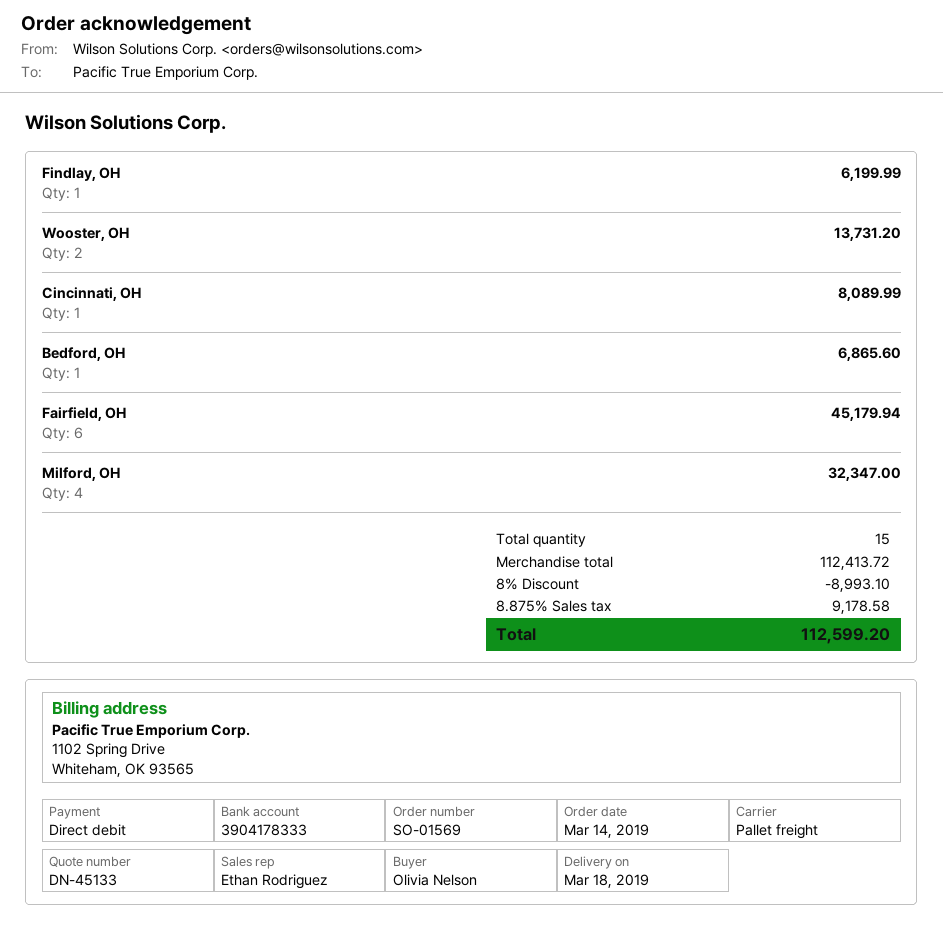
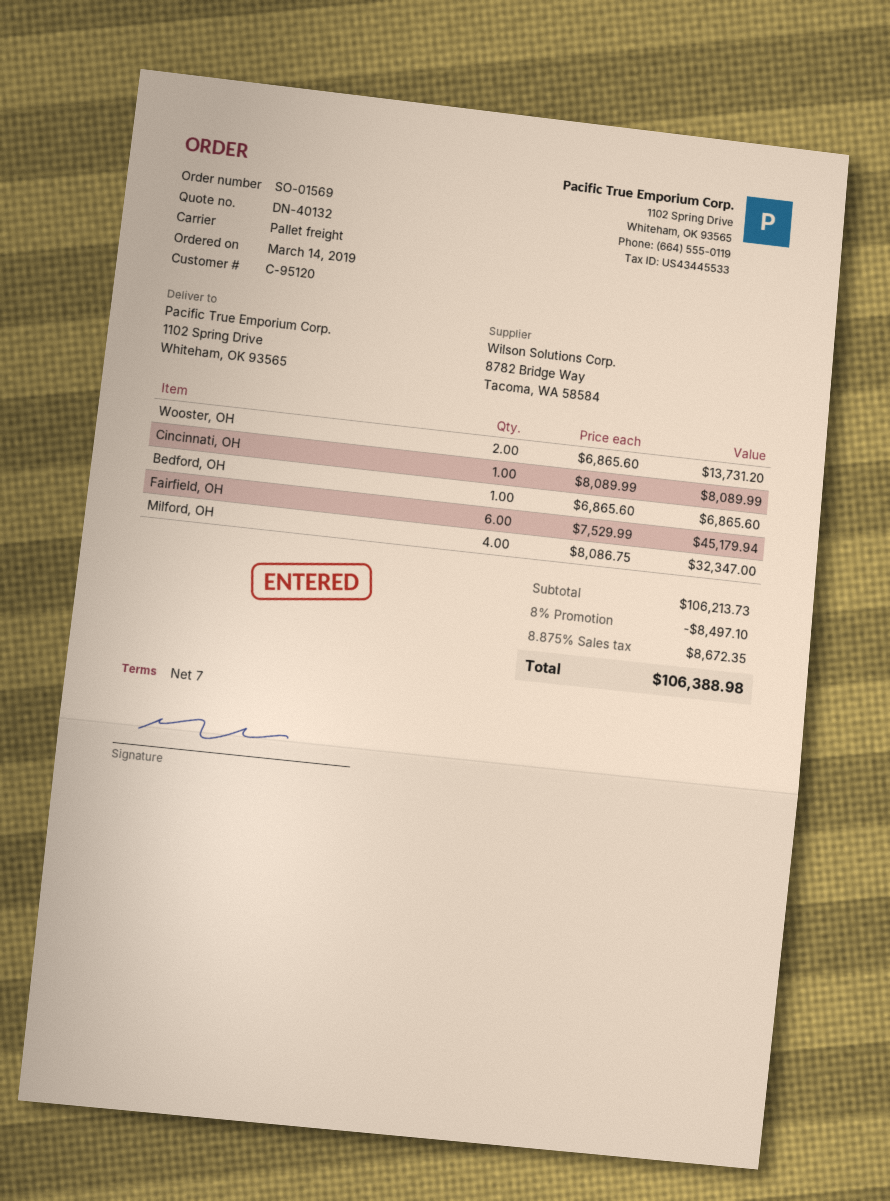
quote number: DN-45133 -> DN-40132
Findlay, OH: 1 for 6199.99 -> none
subtotal: 112413.72 -> 106213.73
discount: 8% = 8993.10 -> 8% = 8497.10
tax: 8.875% = 9178.58 -> 8.875% = 8672.35
total: 112599.20 -> 106388.98

